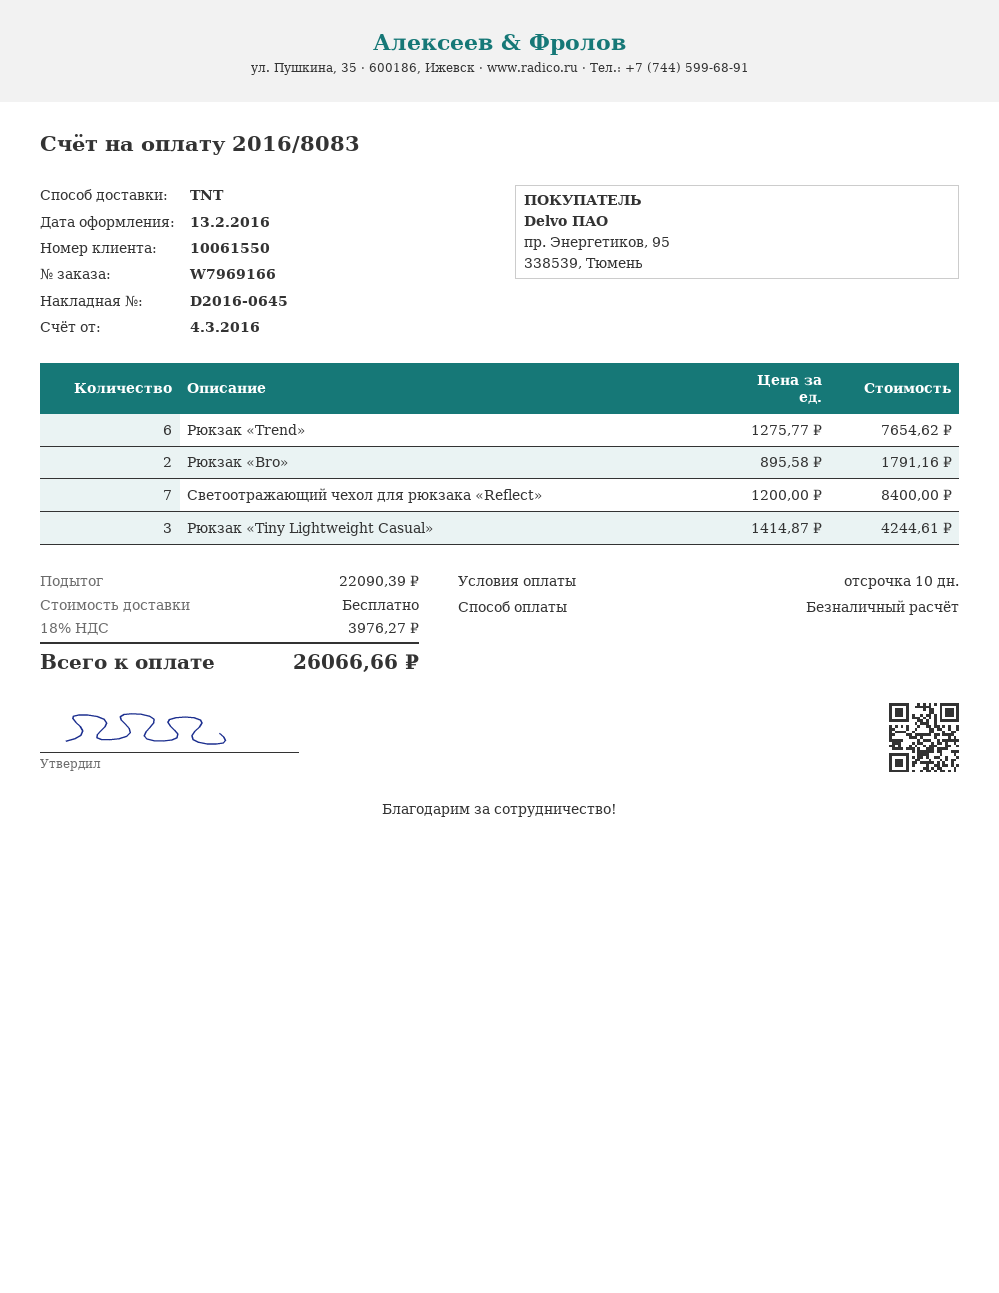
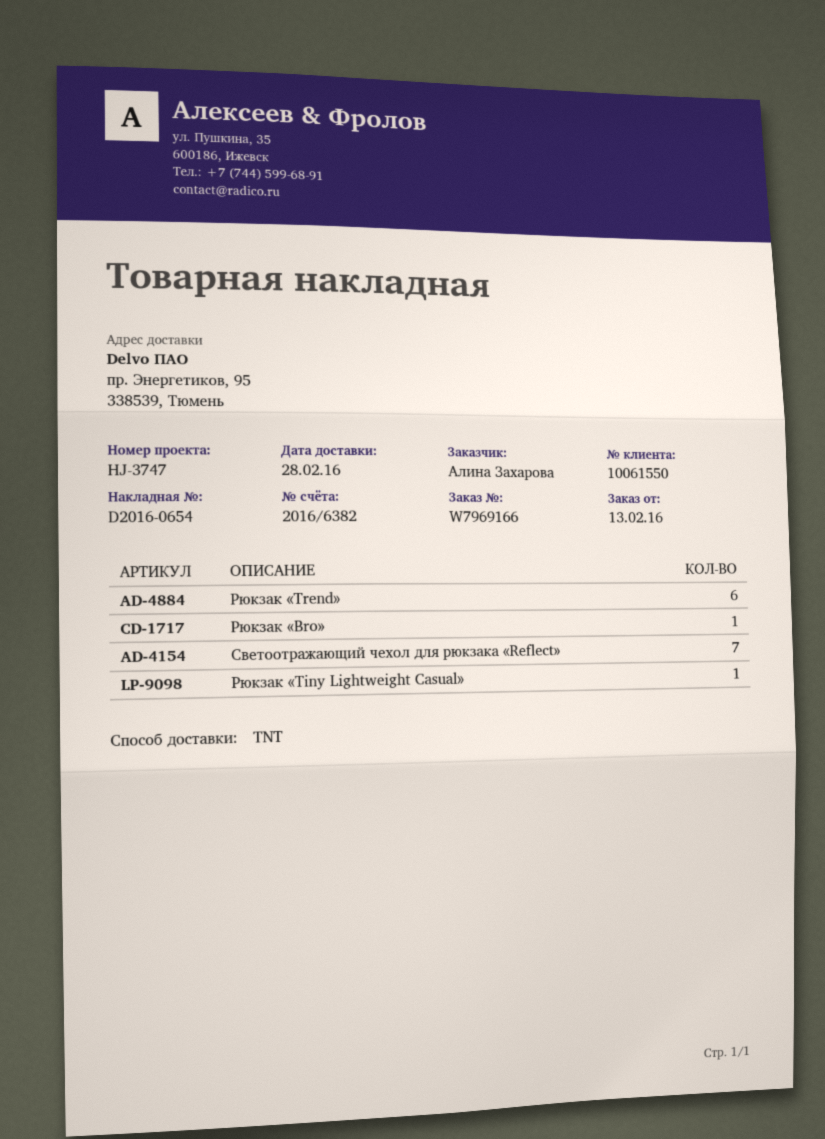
delivery note number: D2016-0645 -> D2016-0654
invoice number: 2016/8083 -> 2016/6382
Рюкзак «Bro»: 2 -> 1
Рюкзак «Tiny Lightweight Casual»: 3 -> 1

